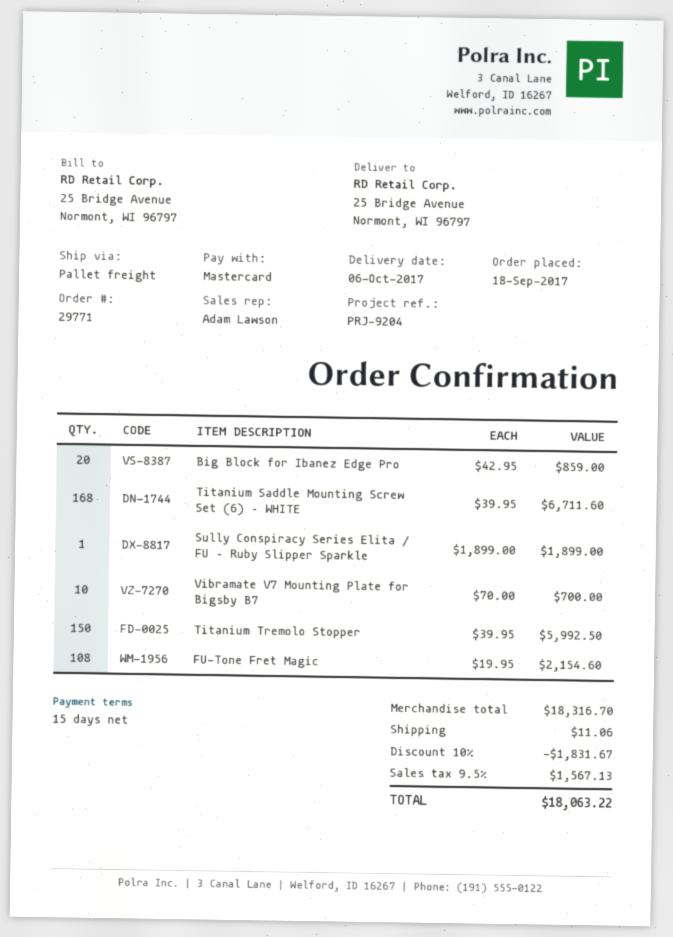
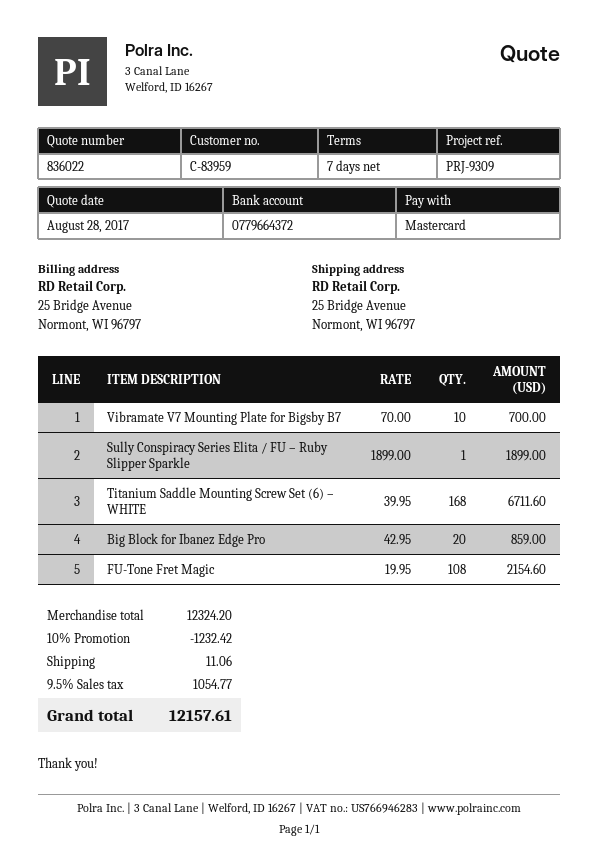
payment terms: 15 days -> 7 days
reference: PRJ-9204 -> PRJ-9309
Titanium Tremolo Stopper: 150 x 39.95 = 5992.50 -> none
subtotal: 18316.70 -> 12324.20
discount: 10% = 1831.67 -> 10% = 1232.42
tax: 9.5% = 1567.13 -> 9.5% = 1054.77
total: 18063.22 -> 12157.61

